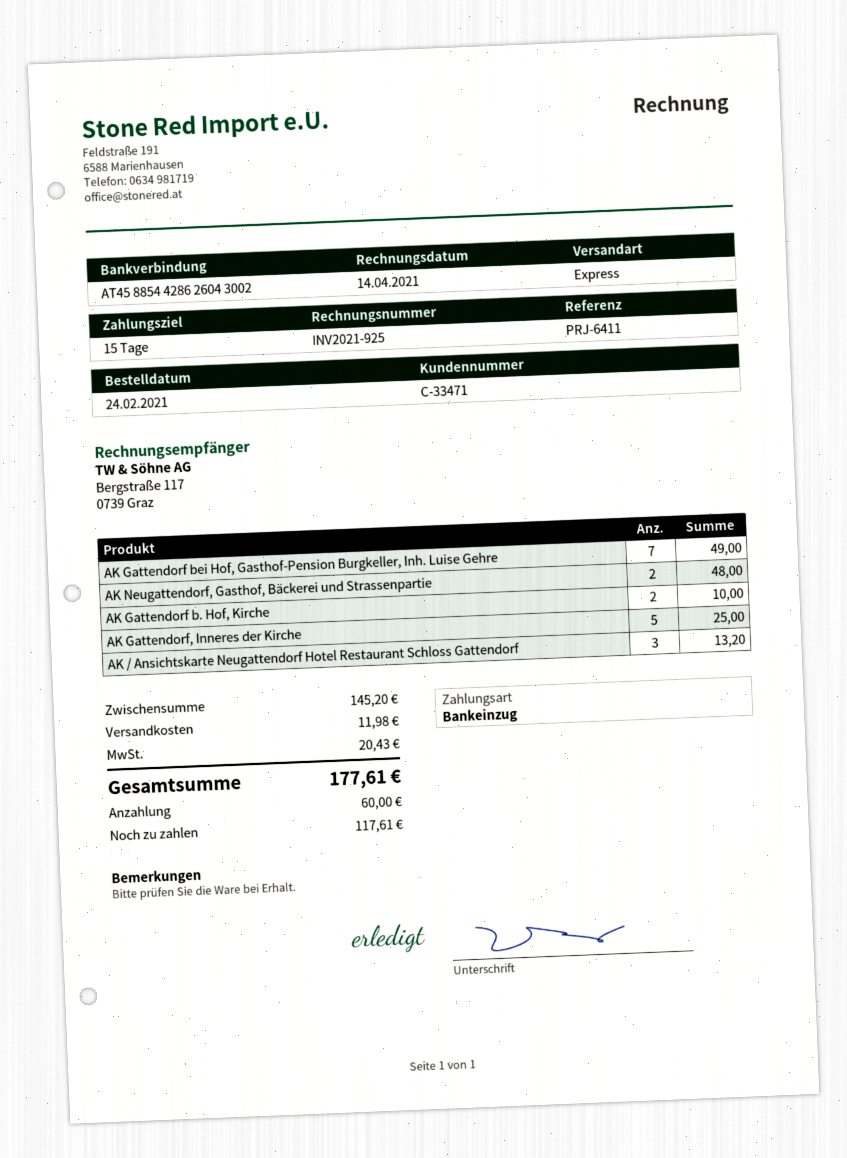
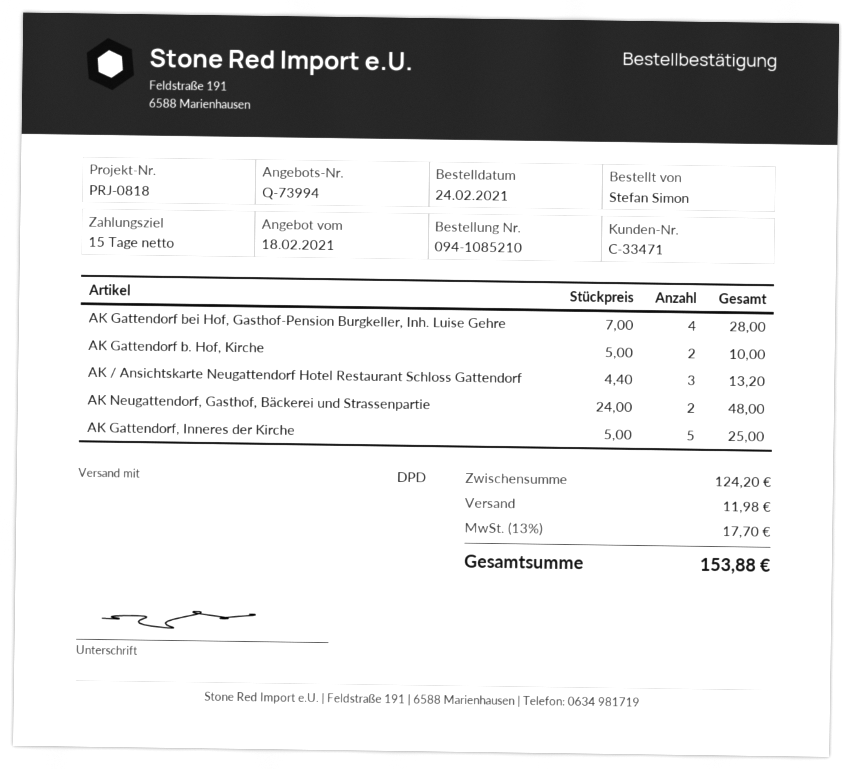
reference: PRJ-6411 -> PRJ-0818
shipping method: express -> DPD
AK Gattendorf bei Hof, Gasthof-Pension Burgkeller, Inh. Luise Gehre: 7 for 49.00 -> 4 for 28.00
subtotal: 145.20 -> 124.20
tax: 20.43 -> 17.70
total: 177.61 -> 153.88

